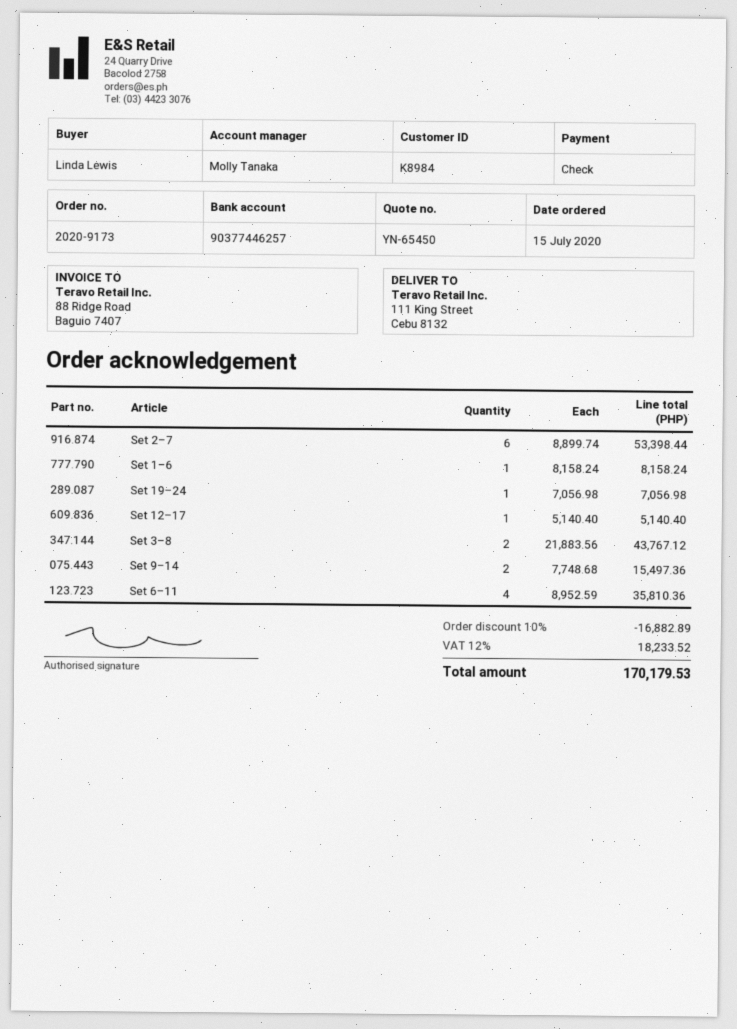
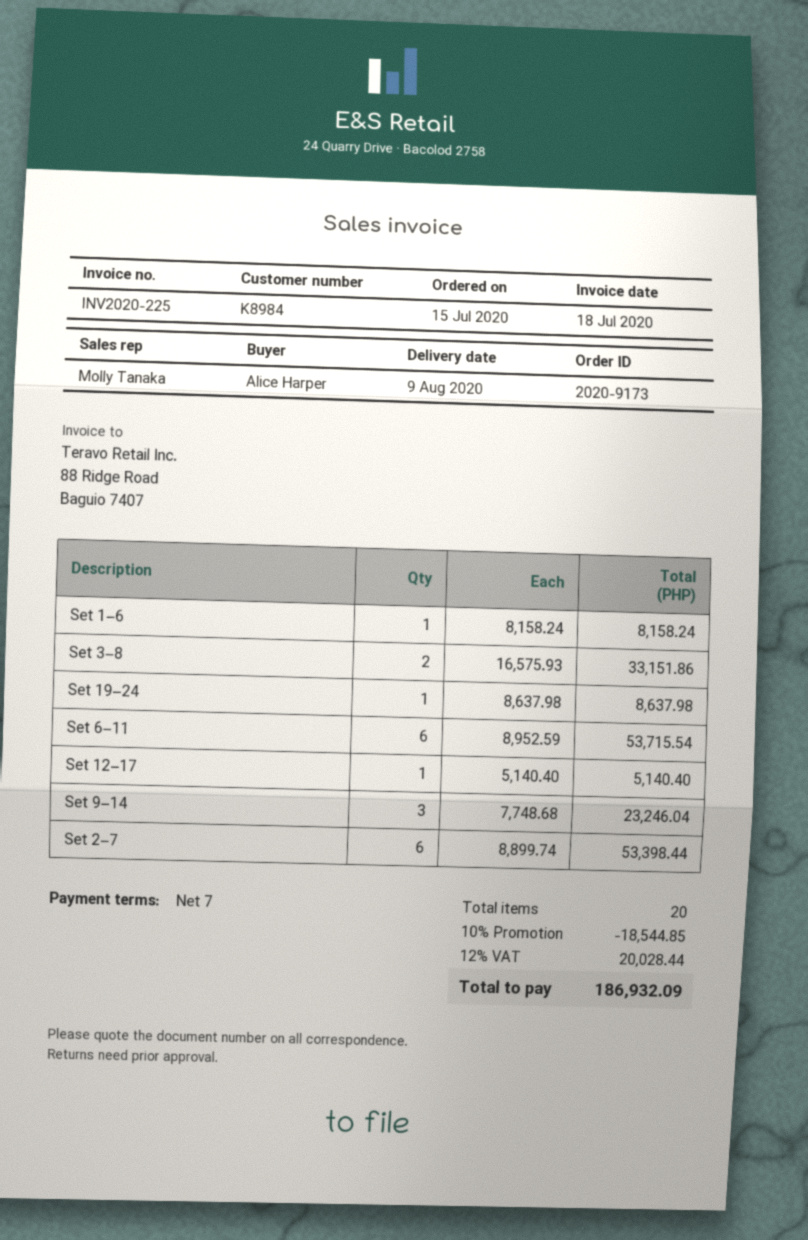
ordered by: Linda Lewis -> Alice Harper
Set 19–24: 1 x 7056.98 = 7056.98 -> 1 x 8637.98 = 8637.98
Set 3–8: 2 x 21883.56 = 43767.12 -> 2 x 16575.93 = 33151.86
Set 9–14: 2 x 7748.68 = 15497.36 -> 3 x 7748.68 = 23246.04
Set 6–11: 4 x 8952.59 = 35810.36 -> 6 x 8952.59 = 53715.54
discount: 10% = 16882.89 -> 10% = 18544.85
tax: 12% = 18233.52 -> 12% = 20028.44
total: 170179.53 -> 186932.09

